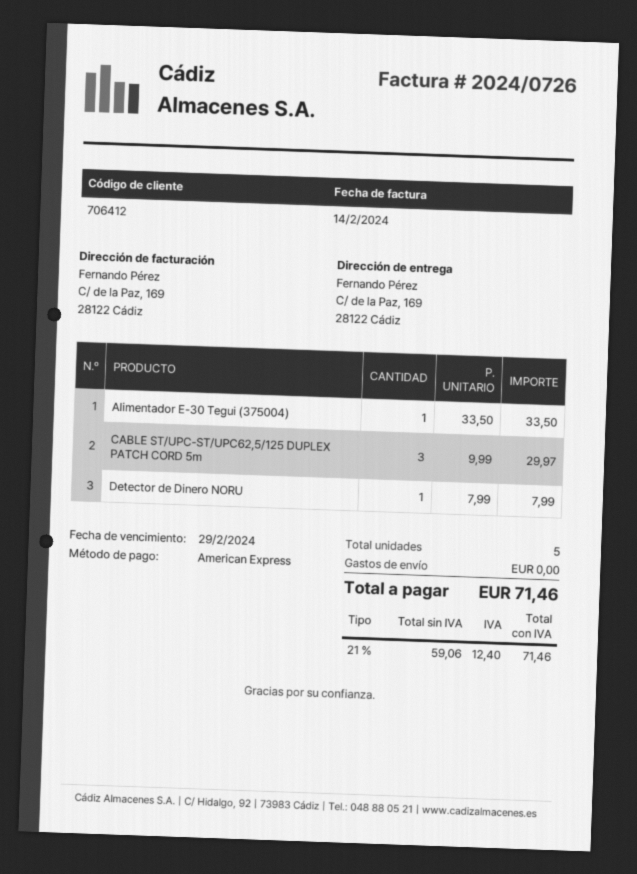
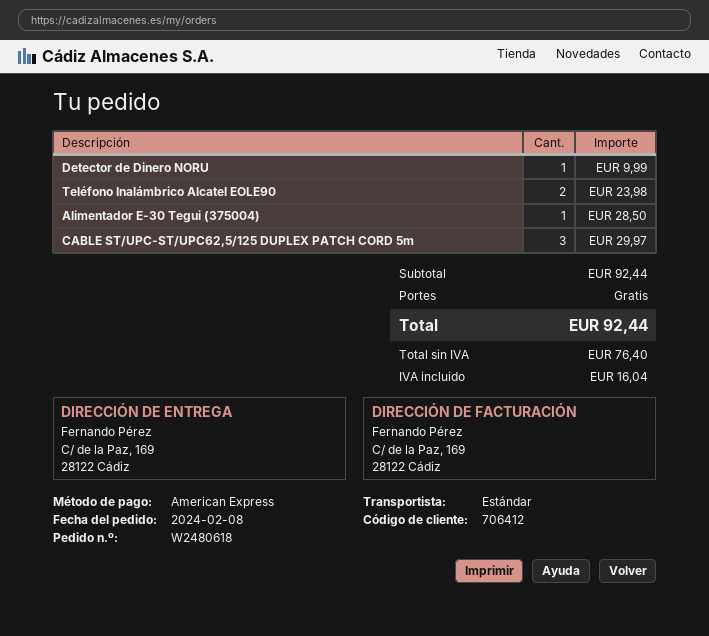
Alimentador E-30 Tegui (375004): 1 for 33.50 -> 1 for 28.50
Detector de Dinero NORU: 1 for 7.99 -> 1 for 9.99
Teléfono Inalámbrico Alcatel EOLE90: none -> 2 for 23.98
net: 59.06 -> 76.40
tax: 12.40 -> 16.04
total: 71.46 -> 92.44

